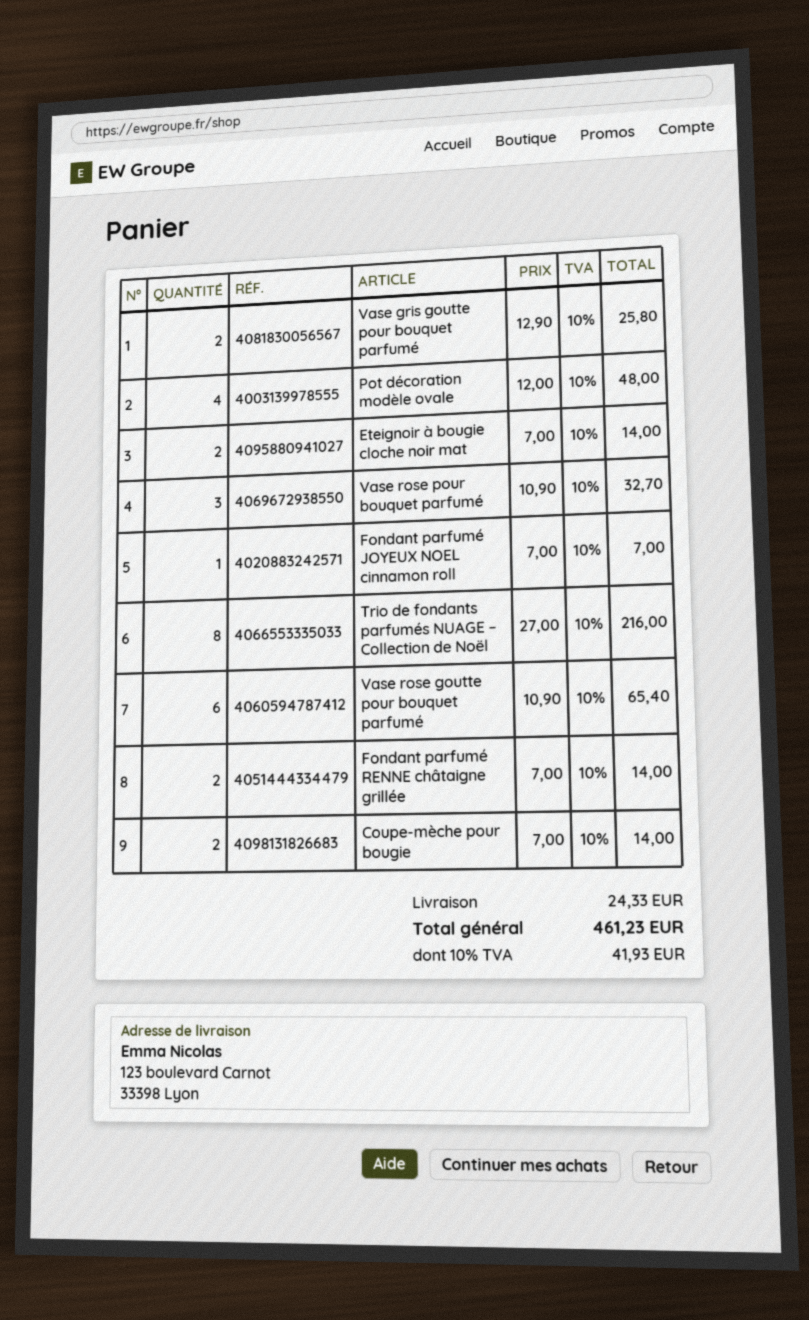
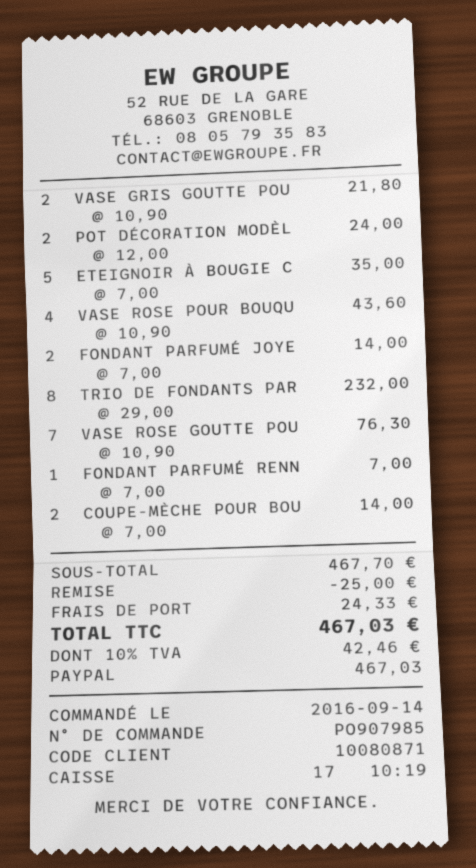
Vase gris goutte pour bouquet parfumé: 2 x 12.90 = 25.80 -> 2 x 10.90 = 21.80
Pot décoration modèle ovale: 4 x 12.00 = 48.00 -> 2 x 12.00 = 24.00
Eteignoir à bougie cloche noir mat: 2 x 7.00 = 14.00 -> 5 x 7.00 = 35.00
Vase rose pour bouquet parfumé: 3 x 10.90 = 32.70 -> 4 x 10.90 = 43.60
Fondant parfumé JOYEUX NOEL cinnamon roll: 1 x 7.00 = 7.00 -> 2 x 7.00 = 14.00
Trio de fondants parfumés NUAGE – Collection de Noël: 8 x 27.00 = 216.00 -> 8 x 29.00 = 232.00
Vase rose goutte pour bouquet parfumé: 6 x 10.90 = 65.40 -> 7 x 10.90 = 76.30
Fondant parfumé RENNE châtaigne grillée: 2 x 7.00 = 14.00 -> 1 x 7.00 = 7.00
discount: none -> 25.00
tax: 10% = 41.93 -> 10% = 42.46
total: 461.23 -> 467.03

